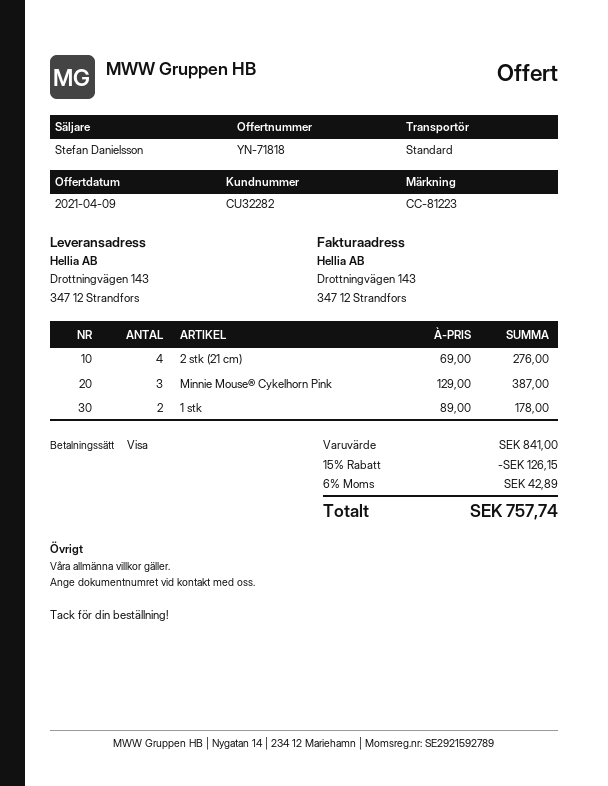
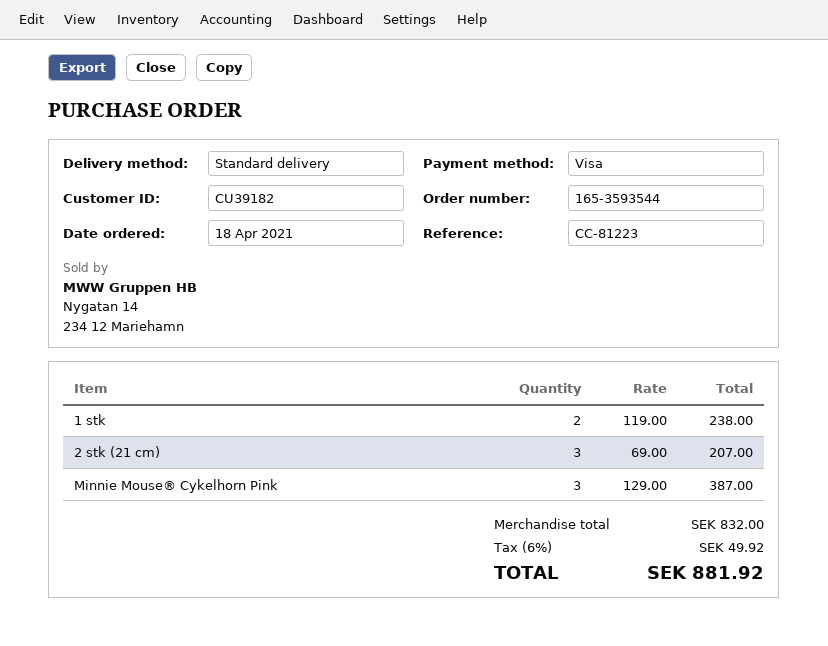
customer number: CU32282 -> CU39182
2 stk (21 cm): 4 x 69.00 = 276.00 -> 3 x 69.00 = 207.00
1 stk: 2 x 89.00 = 178.00 -> 2 x 119.00 = 238.00
subtotal: 841.00 -> 832.00
discount: 15% = 126.15 -> none
tax: 6% = 42.89 -> 6% = 49.92
total: 757.74 -> 881.92

